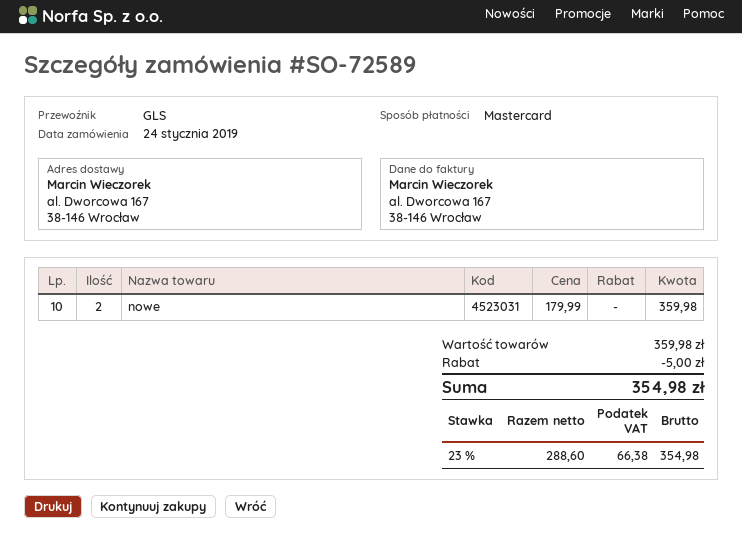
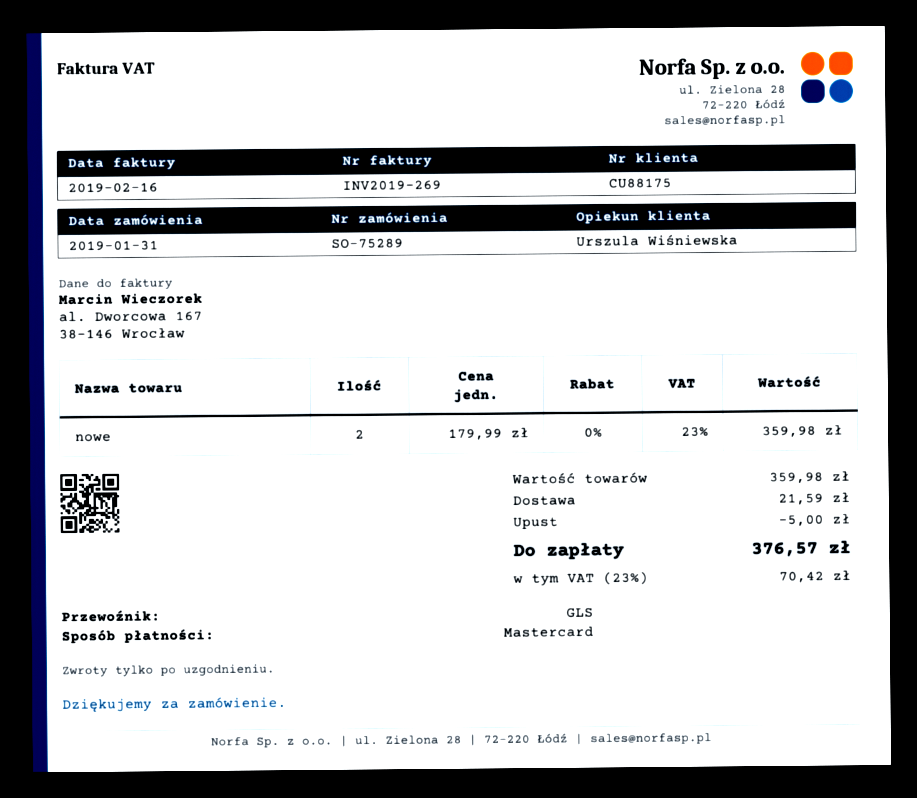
order number: SO-72589 -> SO-75289
order date: 2019-01-24 -> 2019-01-31
shipping: none -> 21.59
tax: 23% = 66.38 -> 23% = 70.42
total: 354.98 -> 376.57

